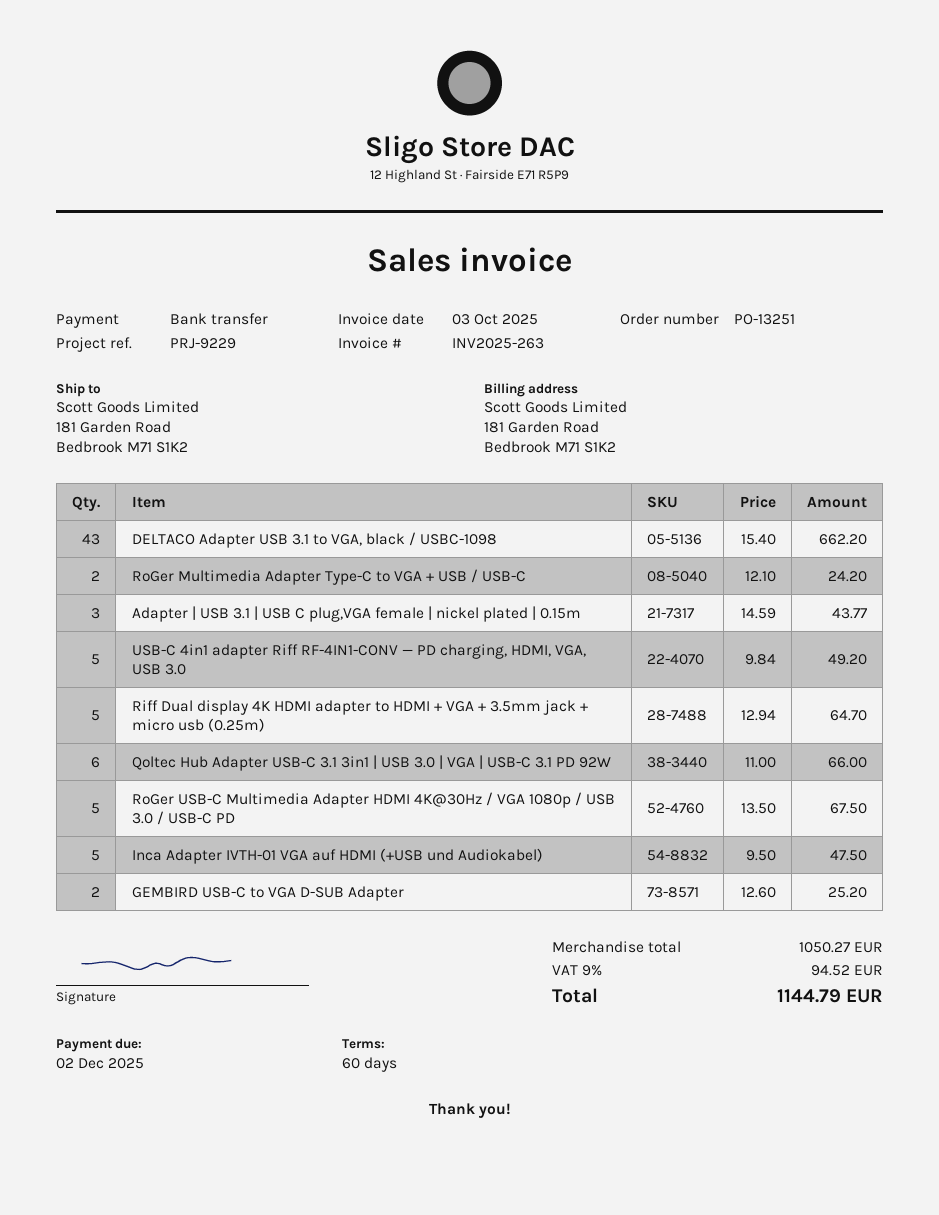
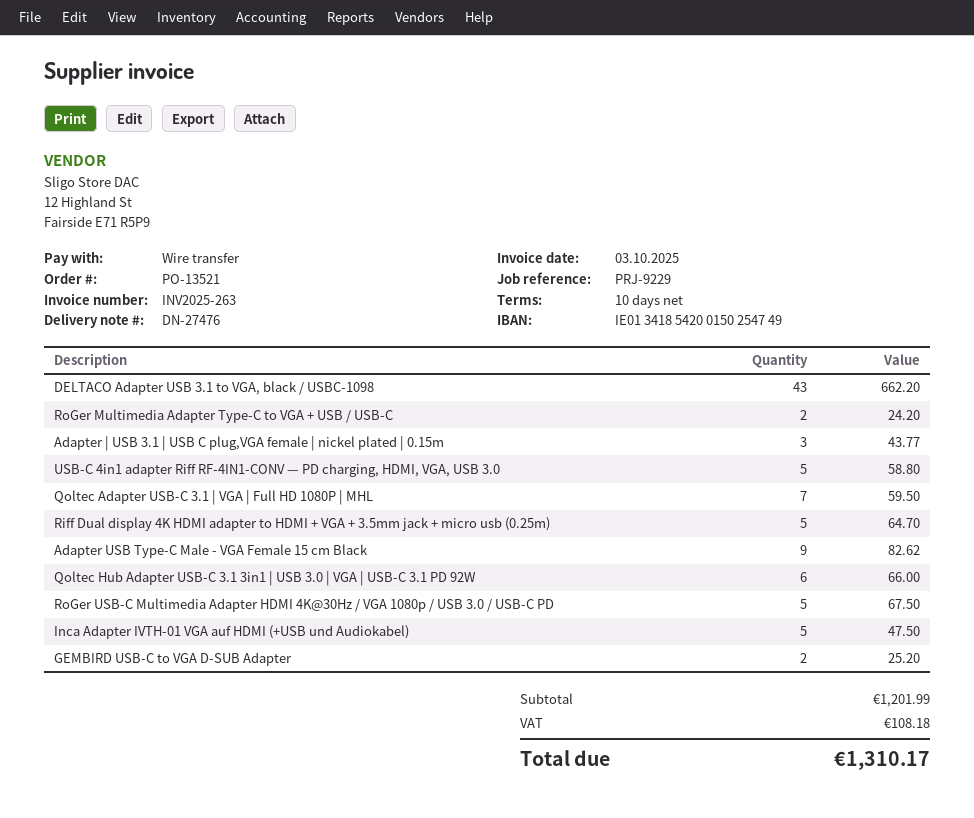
order number: PO-13251 -> PO-13521
payment terms: 60 days -> 10 days
USB-C 4in1 adapter Riff RF-4IN1-CONV — PD charging, HDMI, VGA, USB 3.0: 5 for 49.20 -> 5 for 58.80
Qoltec Adapter USB-C 3.1 | VGA | Full HD 1080P | MHL: none -> 7 for 59.50
Adapter USB Type-C Male - VGA Female 15 cm Black: none -> 9 for 82.62
subtotal: 1050.27 -> 1201.99
tax: 94.52 -> 108.18
total: 1144.79 -> 1310.17

